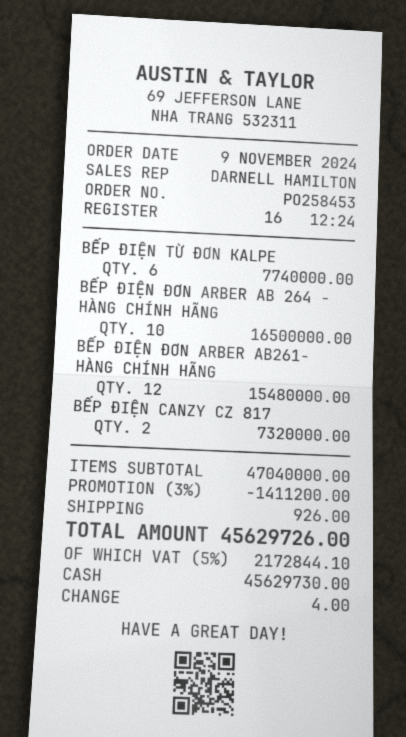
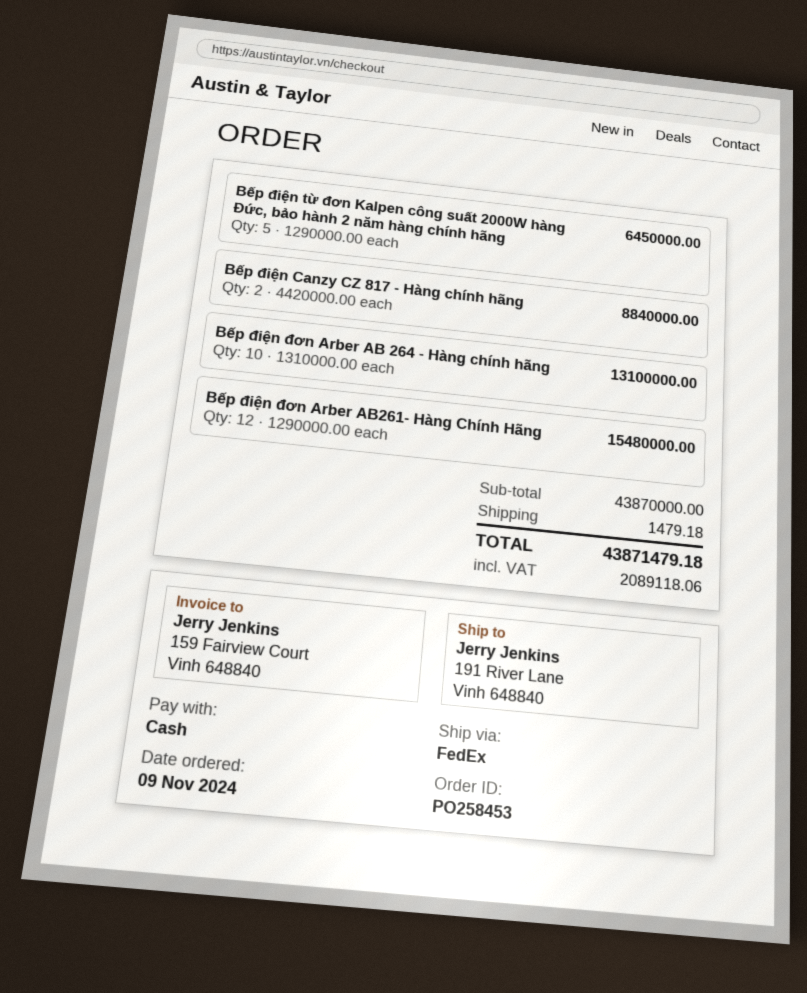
BẾP ĐIỆN TỪ ĐƠN KALPE: 6 for 7740000.00 -> 5 for 6450000.00
BẾP ĐIỆN ĐƠN ARBER AB 264 - HÀNG CHÍNH HÃNG: 10 for 16500000.00 -> 10 for 13100000.00
BẾP ĐIỆN CANZY CZ 817: 2 for 7320000.00 -> 2 for 8840000.00
subtotal: 47040000.00 -> 43870000.00
discount: 3% = 1411200.00 -> none
shipping: 926.00 -> 1479.18
tax: 2172844.10 -> 2089118.06
total: 45629726.00 -> 43871479.18

